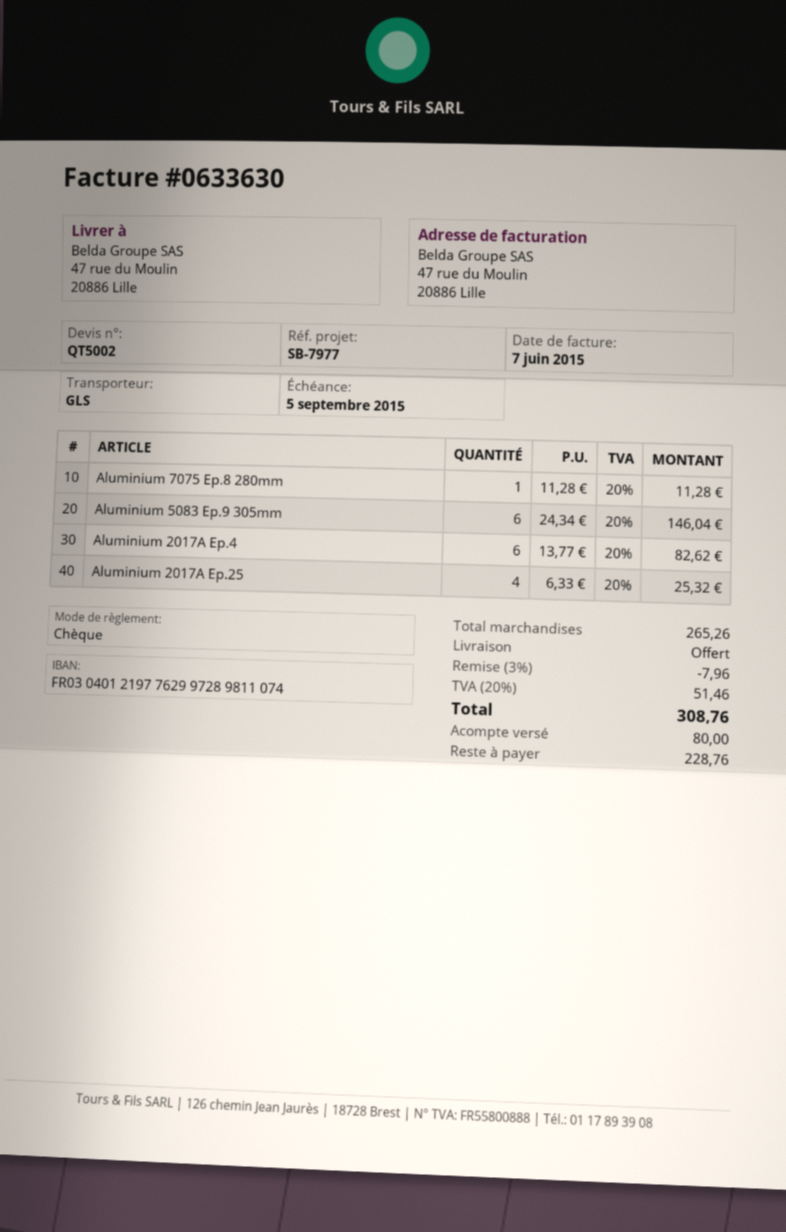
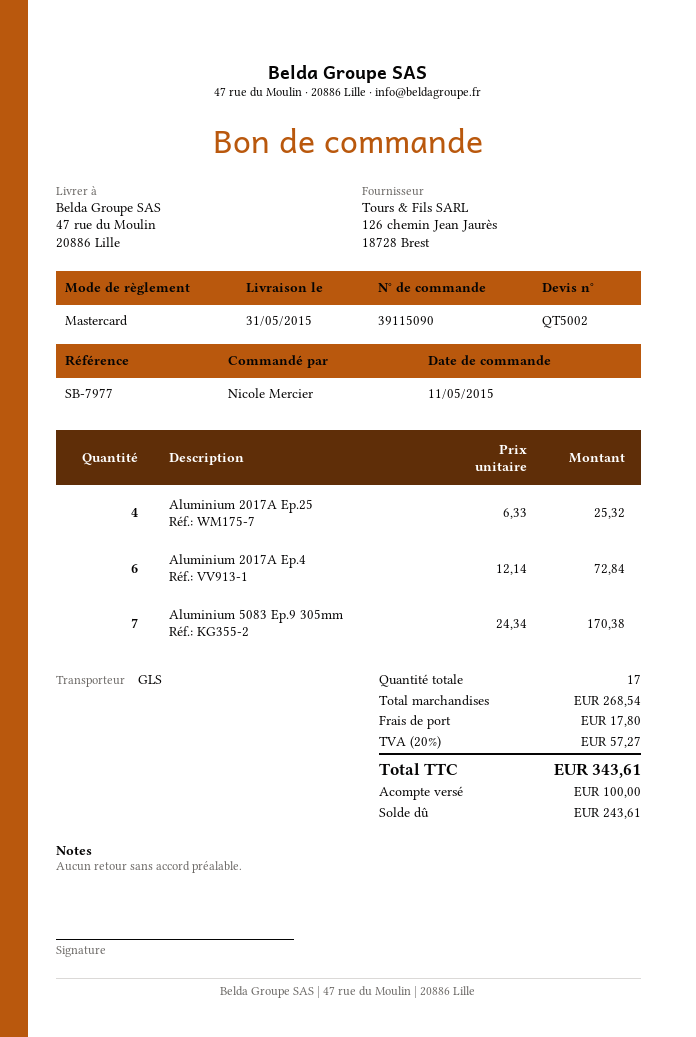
payment method: cheque -> Mastercard
Aluminium 7075 Ep.8 280mm: 1 x 11.28 = 11.28 -> none
Aluminium 5083 Ep.9 305mm: 6 x 24.34 = 146.04 -> 7 x 24.34 = 170.38
Aluminium 2017A Ep.4: 6 x 13.77 = 82.62 -> 6 x 12.14 = 72.84
subtotal: 265.26 -> 268.54
discount: 3% = 7.96 -> none
shipping: 0.00 -> 17.80
tax: 20% = 51.46 -> 20% = 57.27
total: 308.76 -> 343.61
deposit: 80.00 -> 100.00
balance: 228.76 -> 243.61

